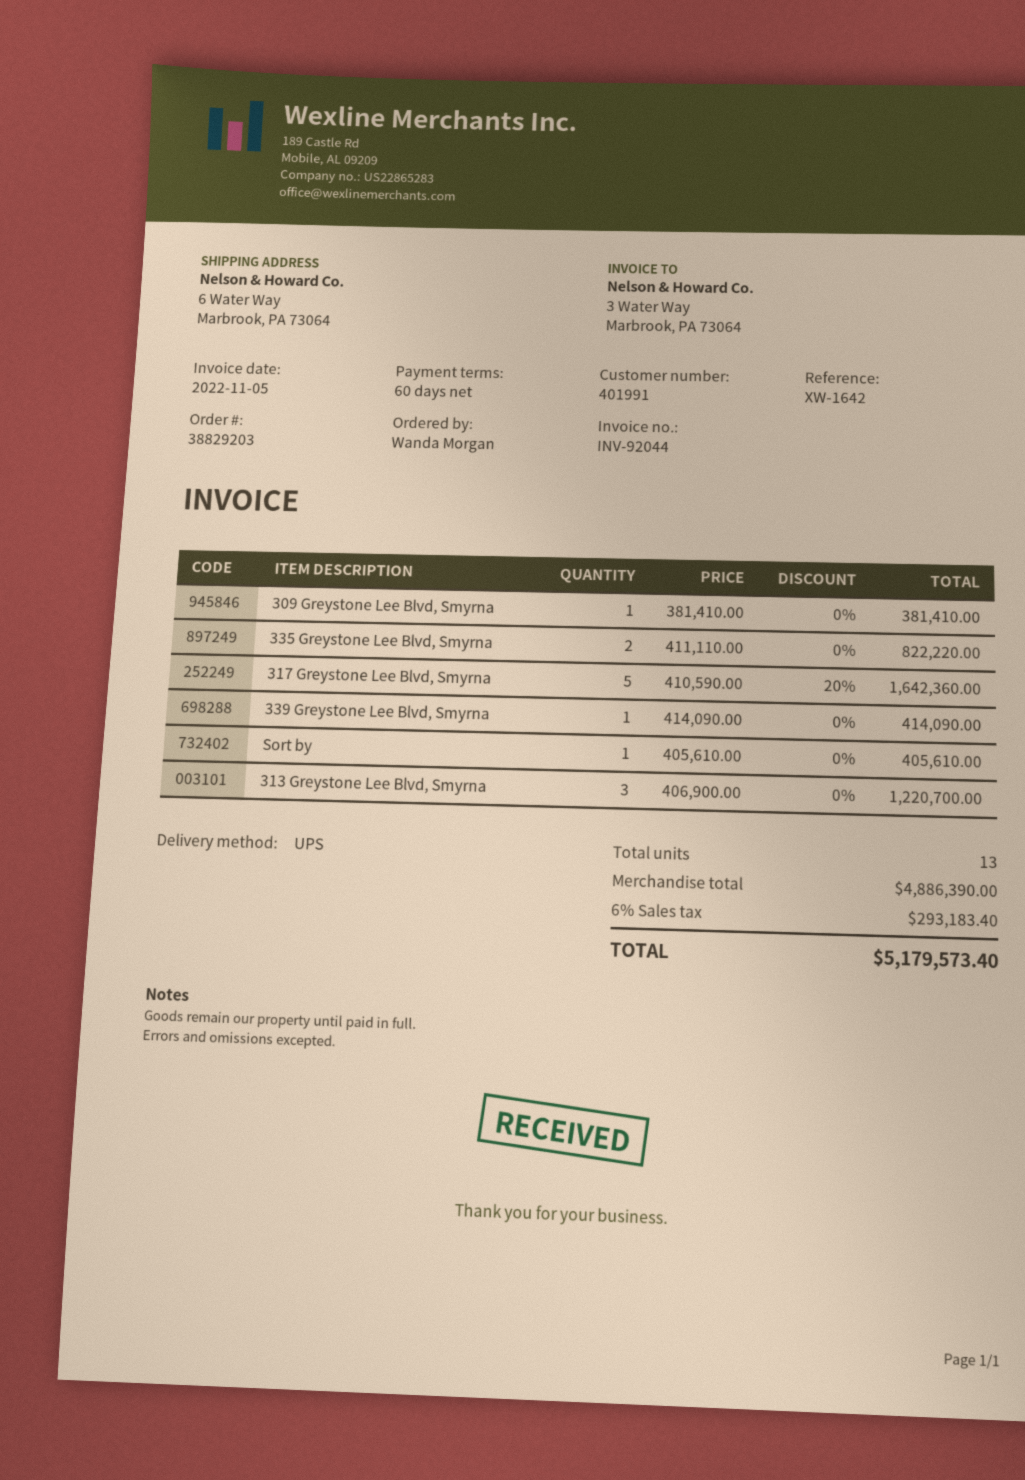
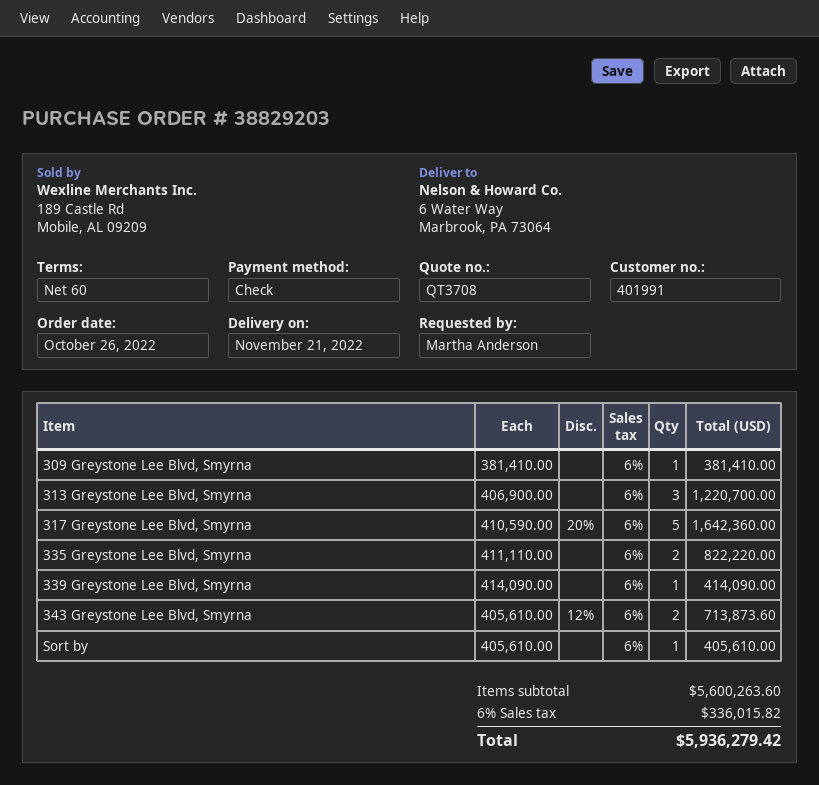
ordered by: Wanda Morgan -> Martha Anderson
343 Greystone Lee Blvd, Smyrna: none -> 2 x 405610.00 - 12% = 713873.60
subtotal: 4886390.00 -> 5600263.60
tax: 6% = 293183.40 -> 6% = 336015.82
total: 5179573.40 -> 5936279.42

